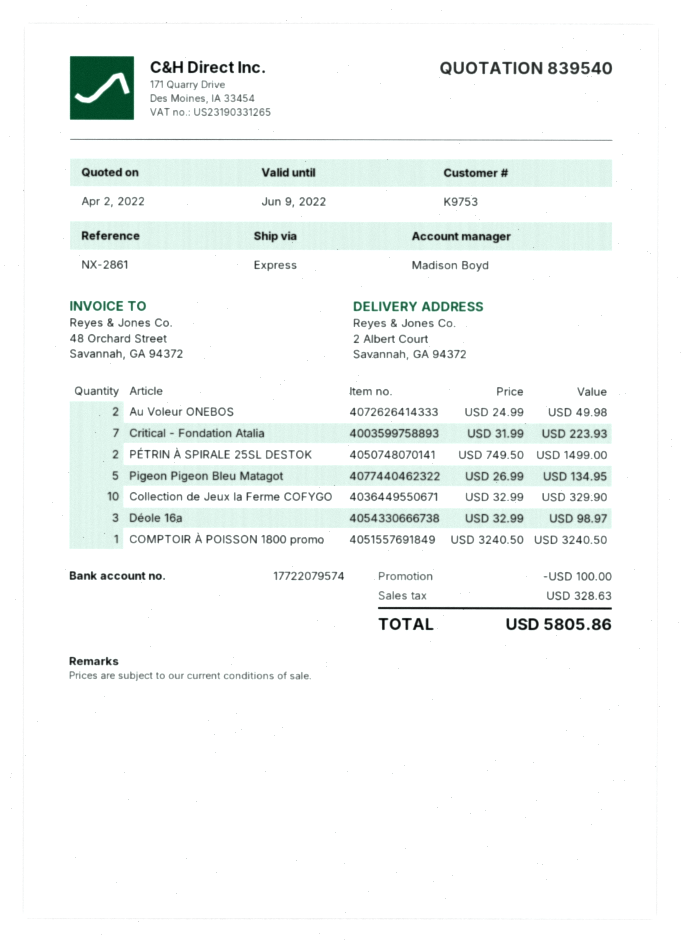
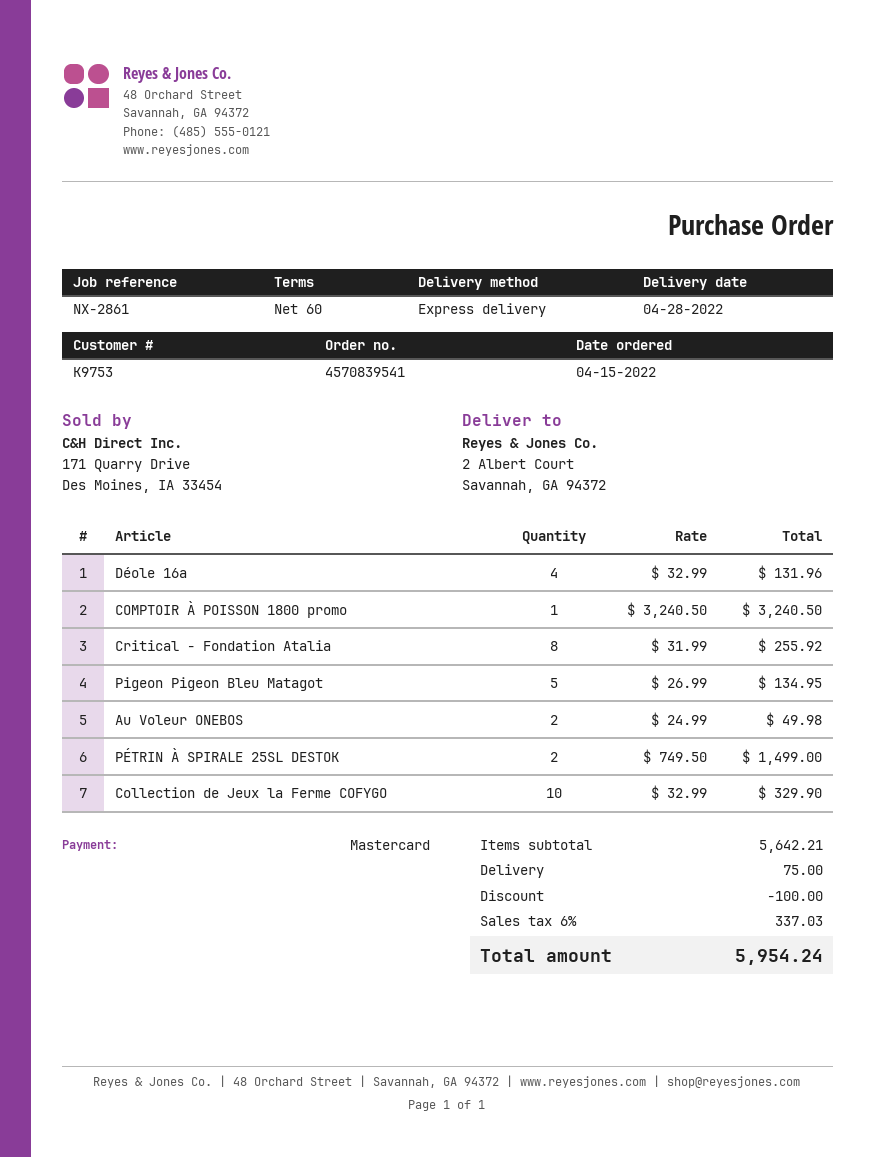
Critical - Fondation Atalia: 7 x 31.99 = 223.93 -> 8 x 31.99 = 255.92
Déole 16a: 3 x 32.99 = 98.97 -> 4 x 32.99 = 131.96
shipping: none -> 75.00
tax: 328.63 -> 337.03
total: 5805.86 -> 5954.24

